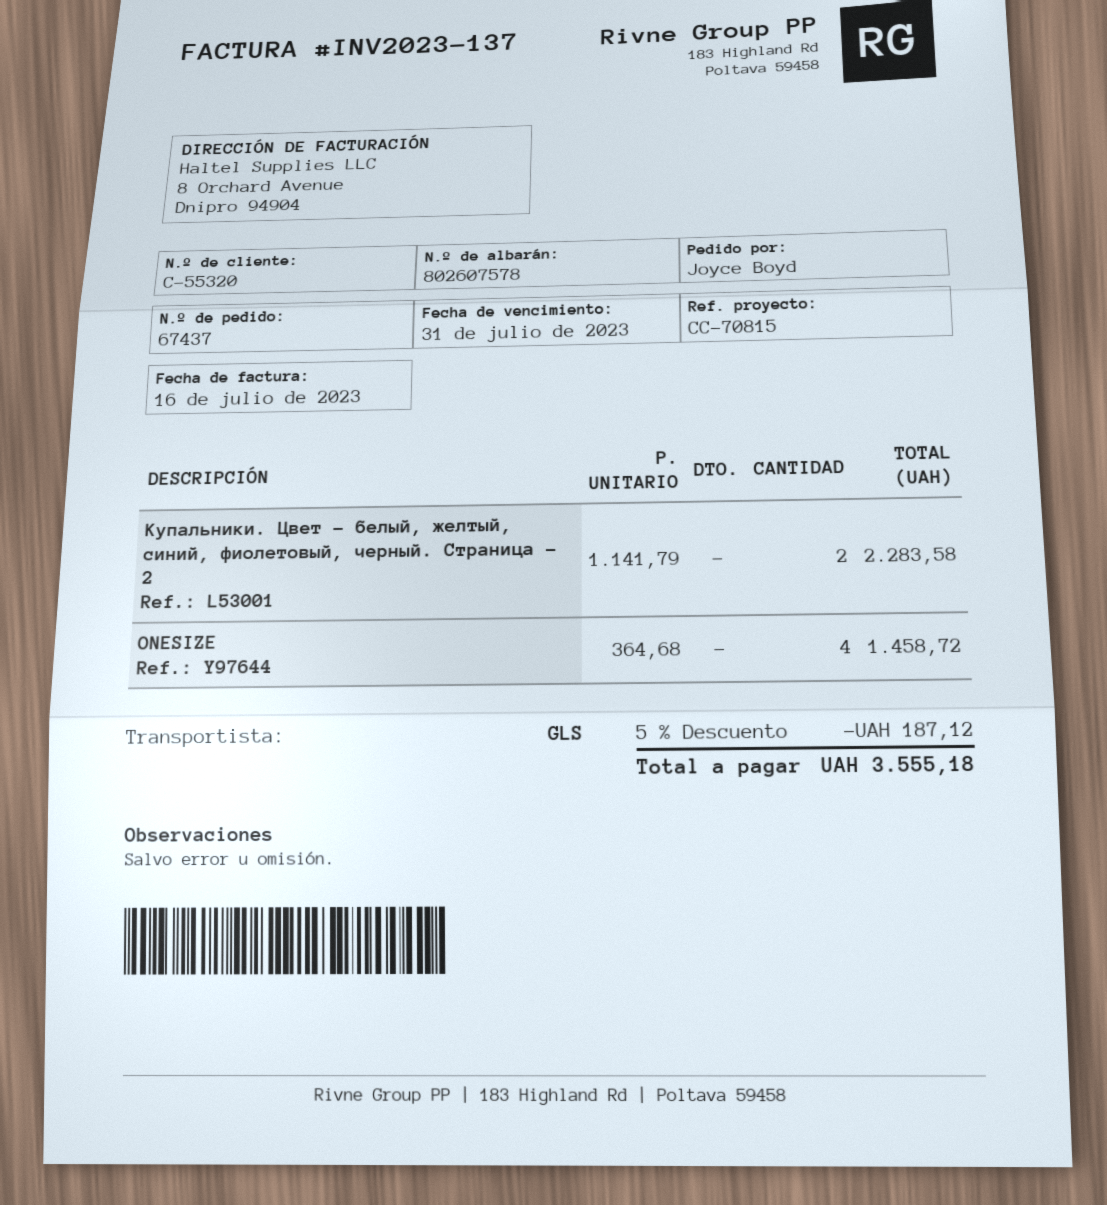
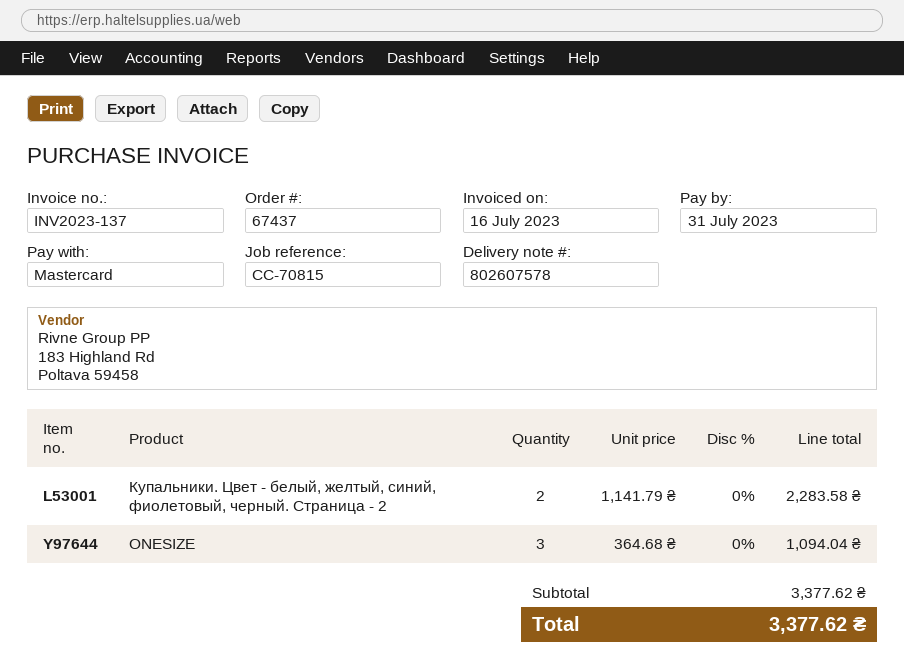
ONESIZE: 4 x 364.68 = 1458.72 -> 3 x 364.68 = 1094.04
discount: 5% = 187.12 -> none
total: 3555.18 -> 3377.62

